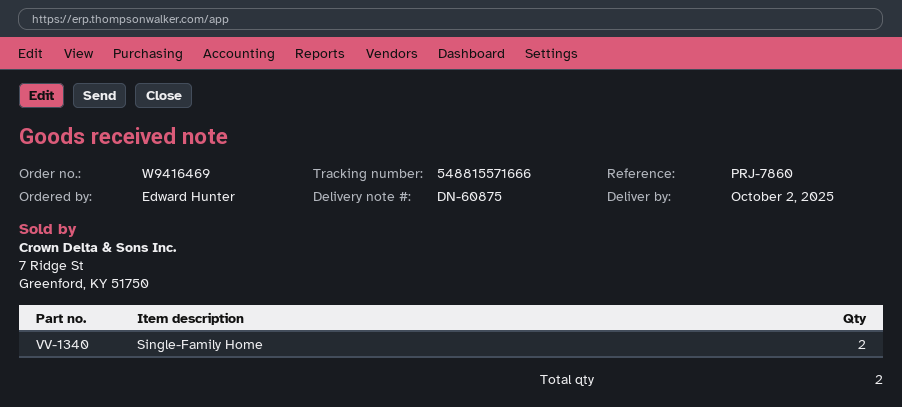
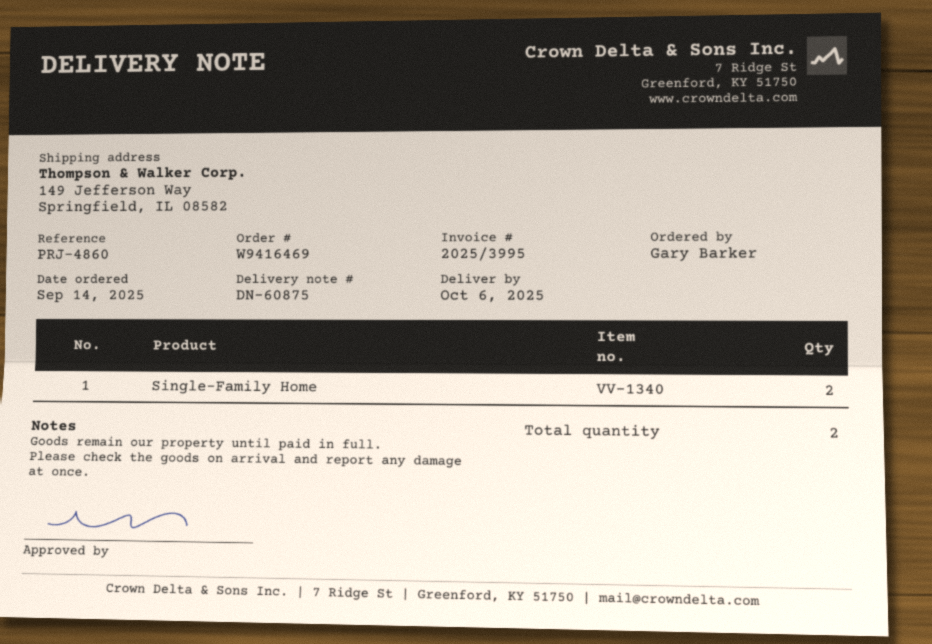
delivery date: 2025-10-02 -> 2025-10-06
reference: PRJ-7860 -> PRJ-4860
ordered by: Edward Hunter -> Gary Barker

